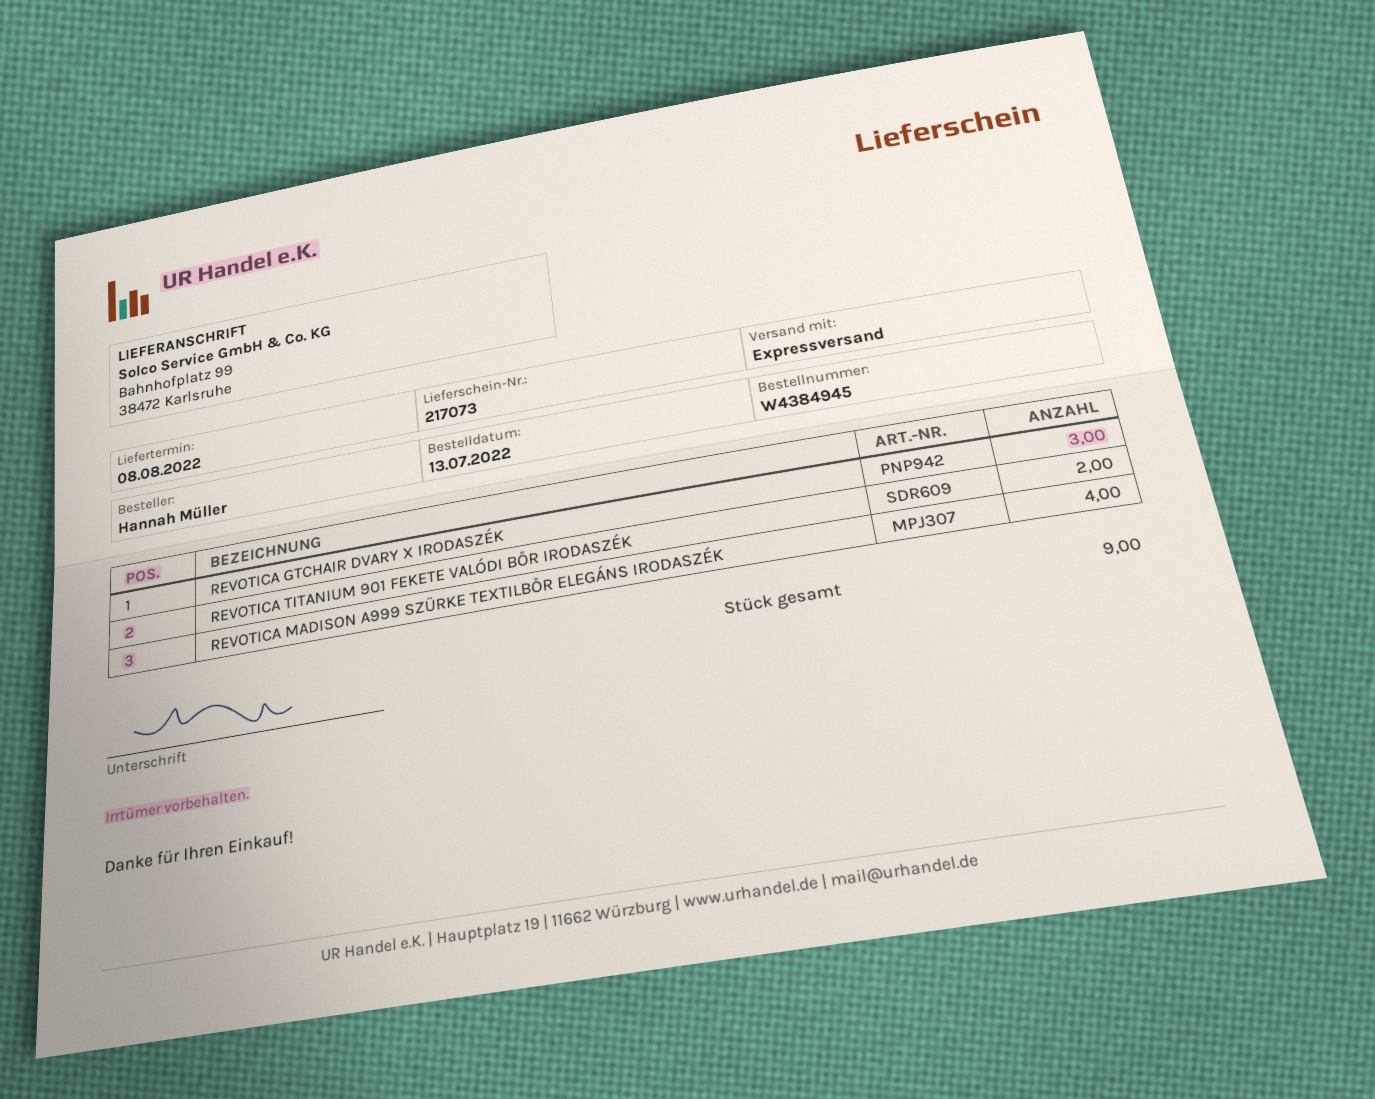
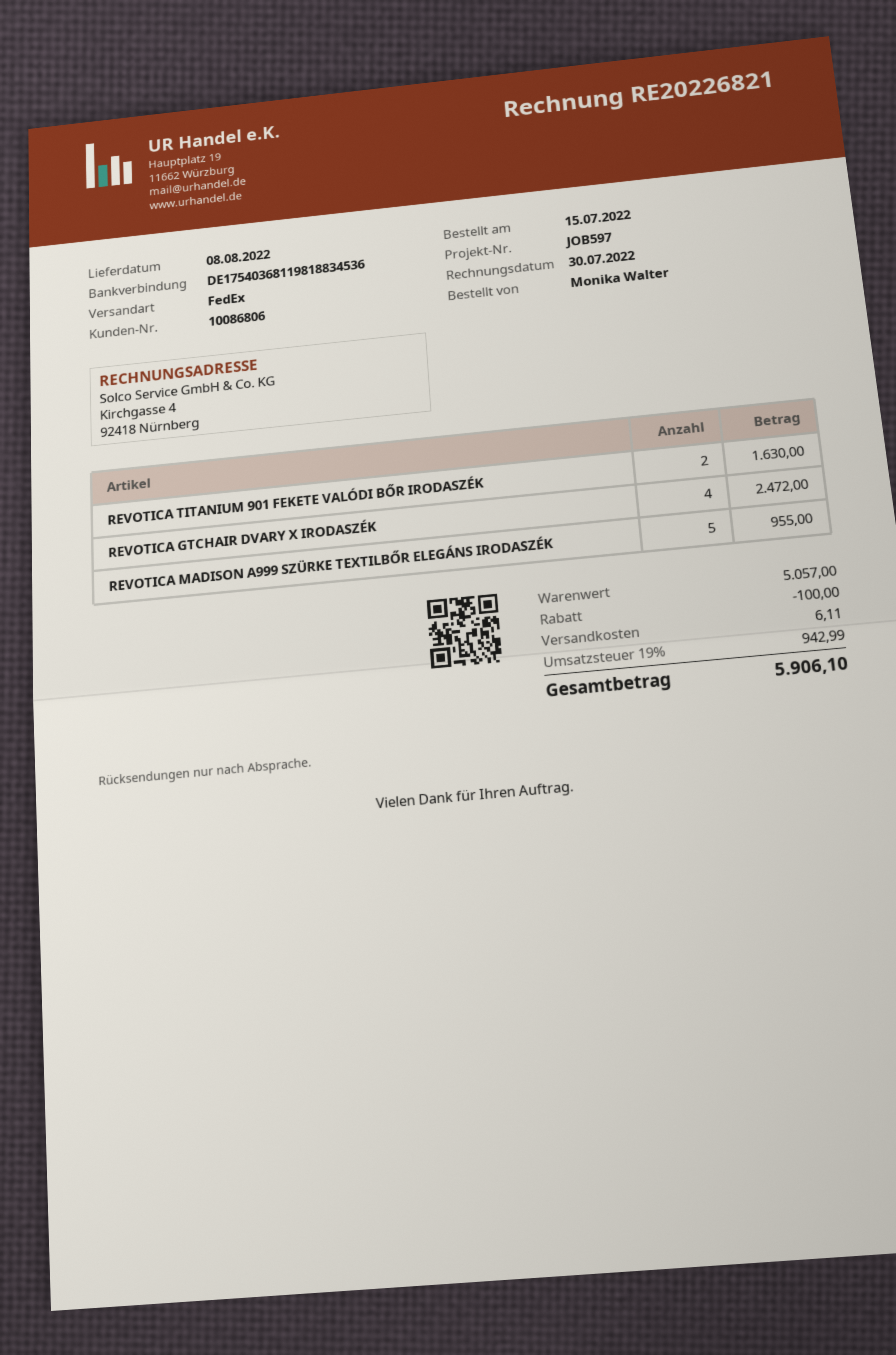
order date: 2022-07-13 -> 2022-07-15
ordered by: Hannah Müller -> Monika Walter
shipping method: express -> FedEx
REVOTICA GTCHAIR DVARY X IRODASZÉK: 3 -> 4
REVOTICA MADISON A999 SZÜRKE TEXTILBŐR ELEGÁNS IRODASZÉK: 4 -> 5

